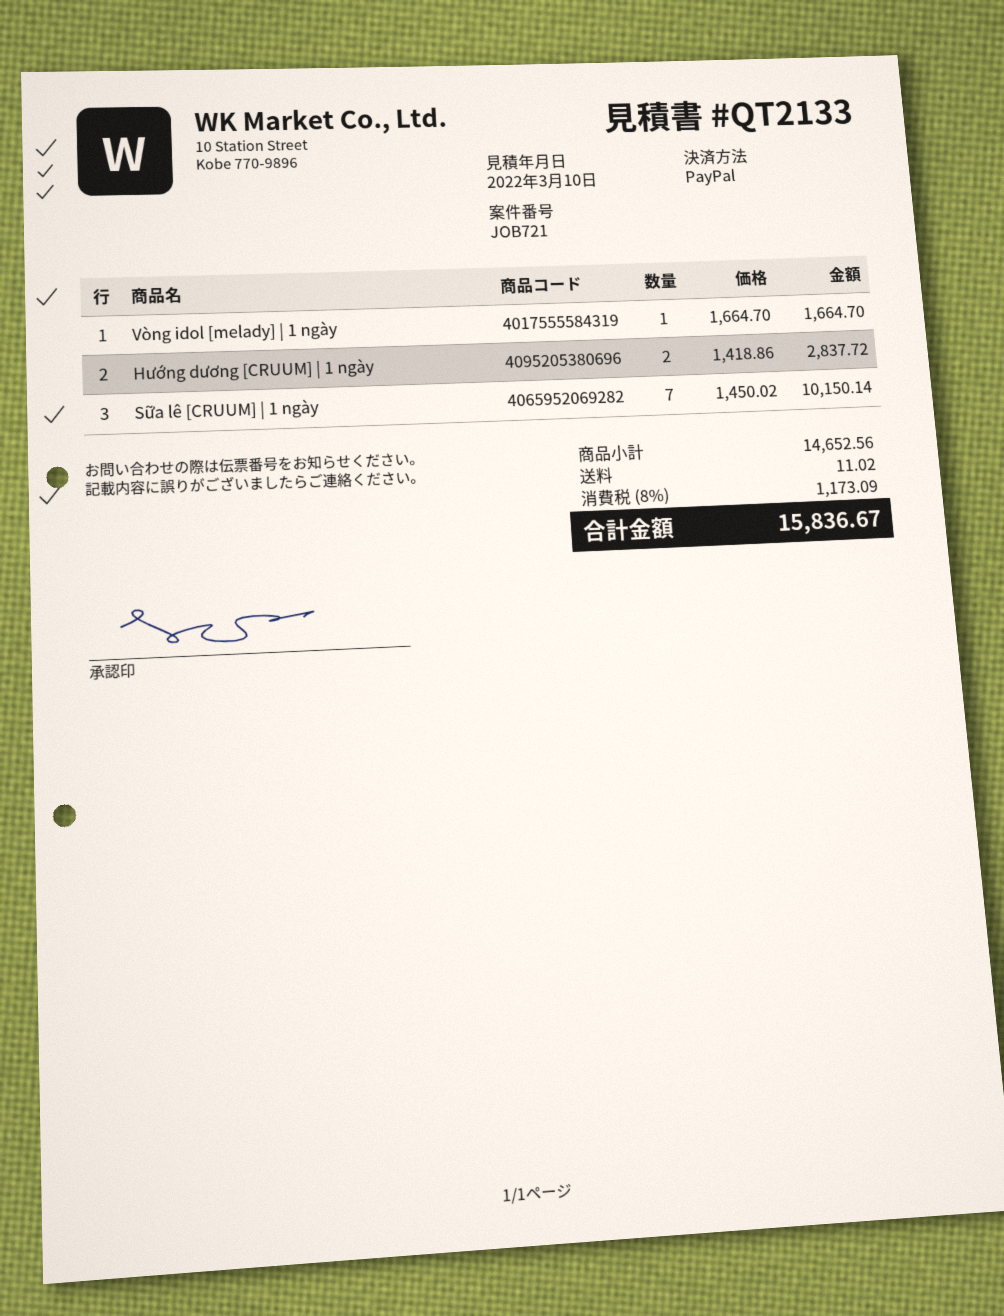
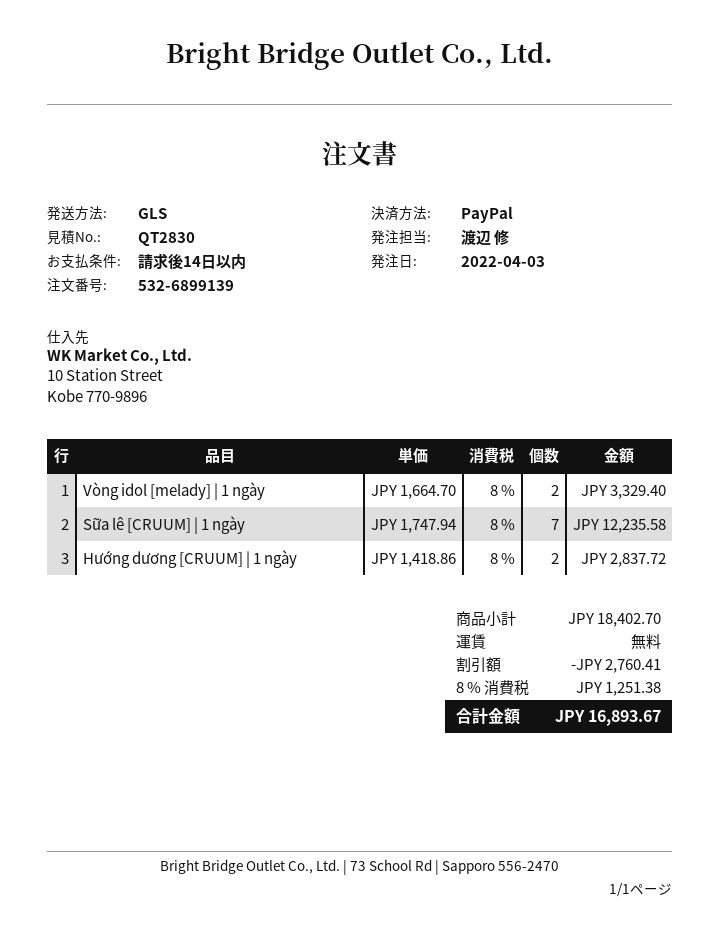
quote number: QT2133 -> QT2830
Vòng idol [melady] | 1 ngày: 1 x 1664.70 = 1664.70 -> 2 x 1664.70 = 3329.40
Sữa lê [CRUUM] | 1 ngày: 7 x 1450.02 = 10150.14 -> 7 x 1747.94 = 12235.58
subtotal: 14652.56 -> 18402.70
discount: none -> 2760.41
shipping: 11.02 -> 0.00
tax: 8% = 1173.09 -> 8% = 1251.38
total: 15836.67 -> 16893.67

